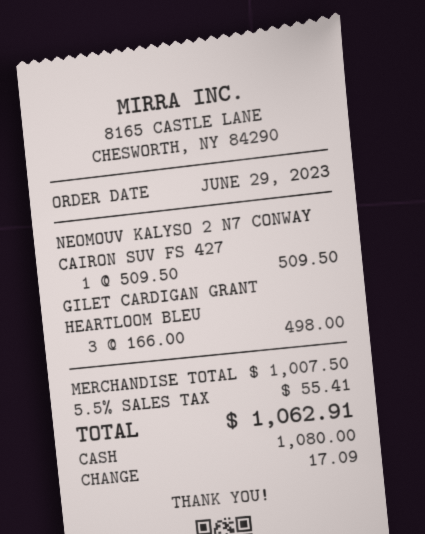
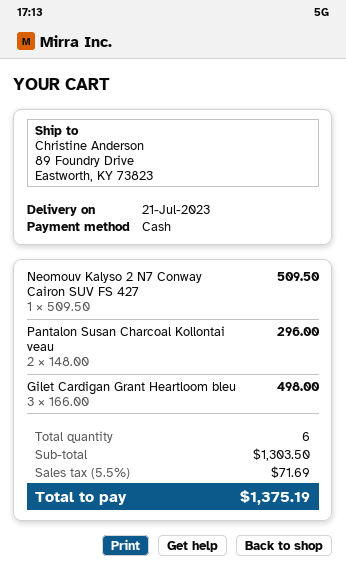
Pantalon Susan Charcoal Kollontai veau: none -> 2 x 148.00 = 296.00
subtotal: 1007.50 -> 1303.50
tax: 5.5% = 55.41 -> 5.5% = 71.69
total: 1062.91 -> 1375.19

